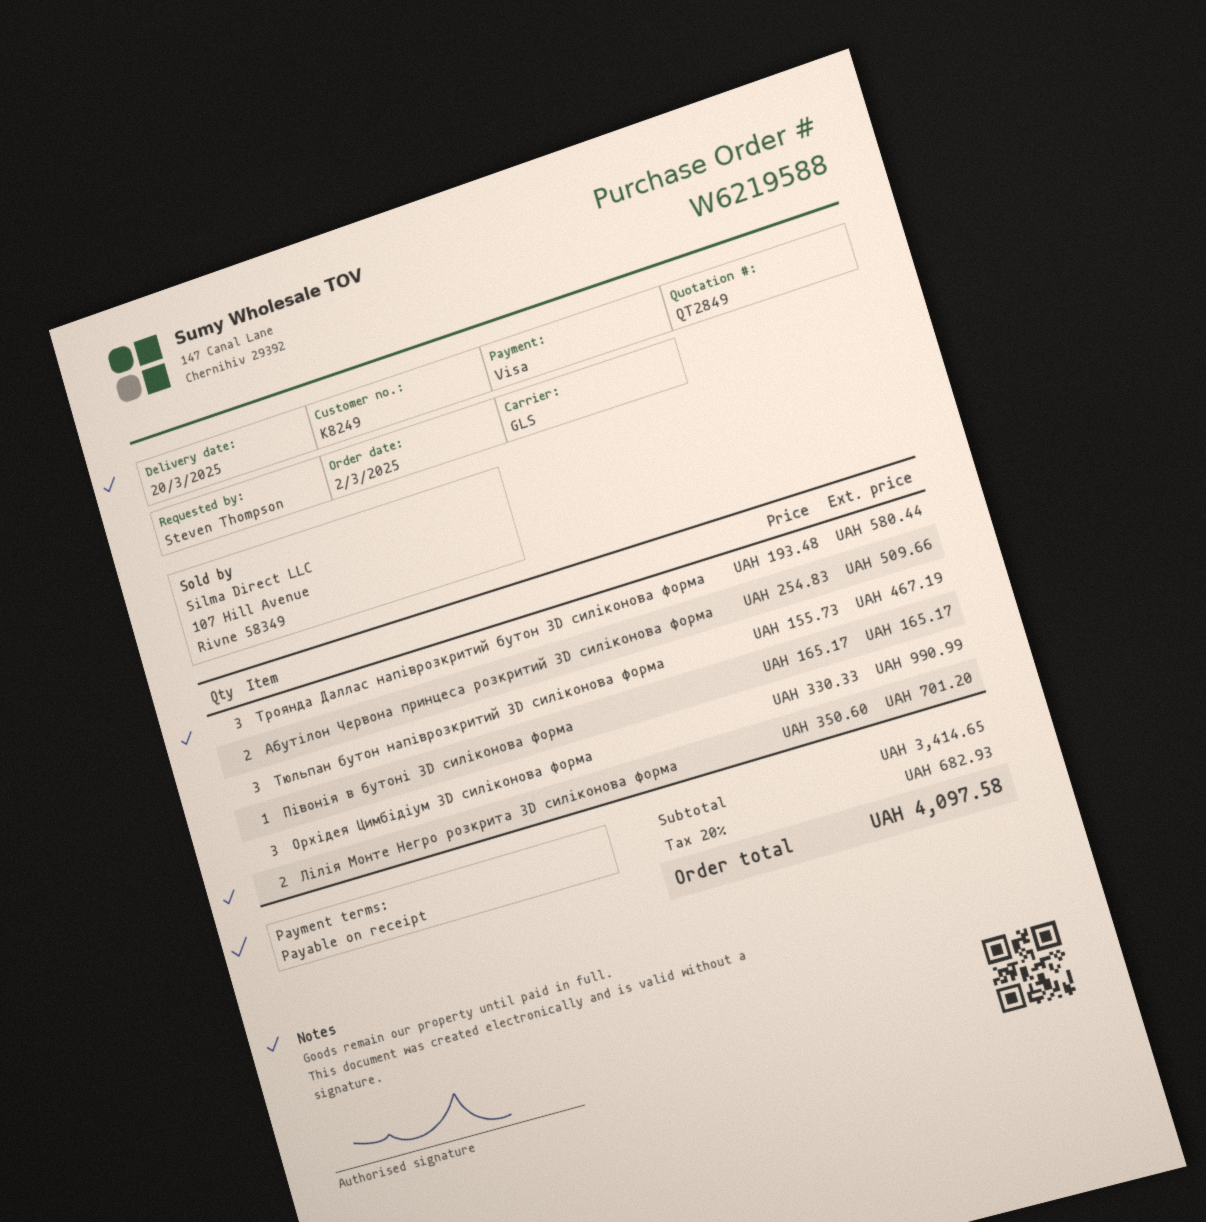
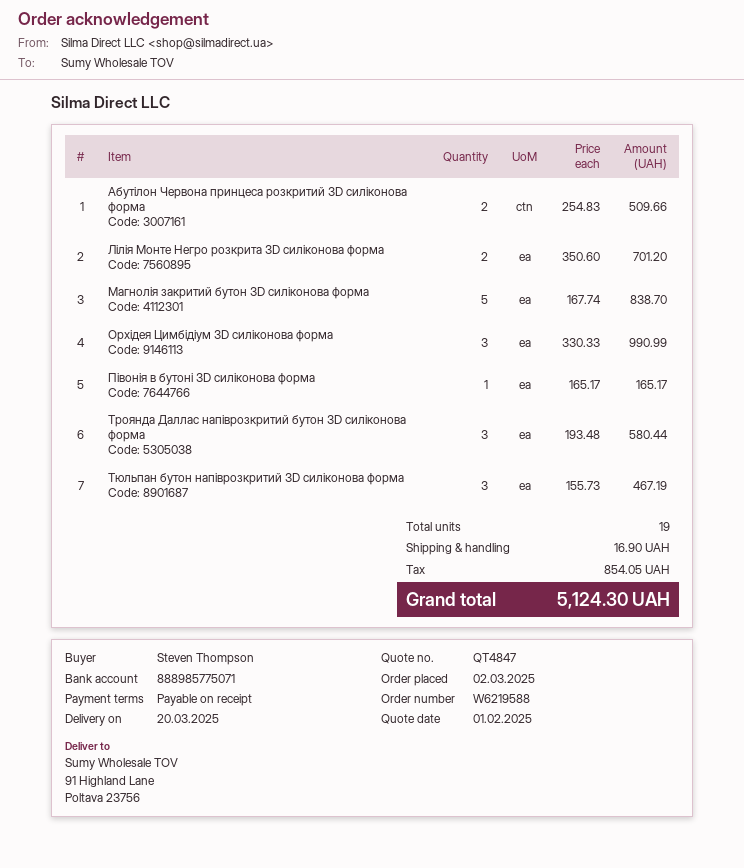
quote number: QT2849 -> QT4847
Магнолія закритий бутон 3D силіконова форма: none -> 5 x 167.74 = 838.70
shipping: none -> 16.90
tax: 682.93 -> 854.05
total: 4097.58 -> 5124.30

